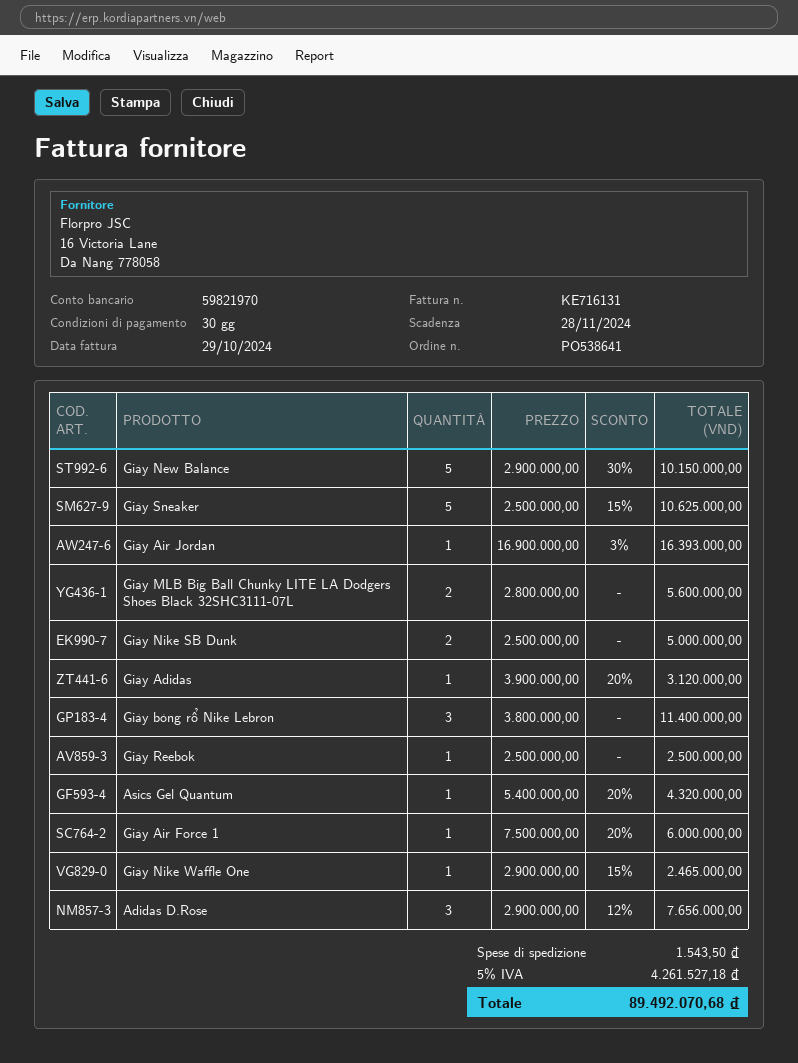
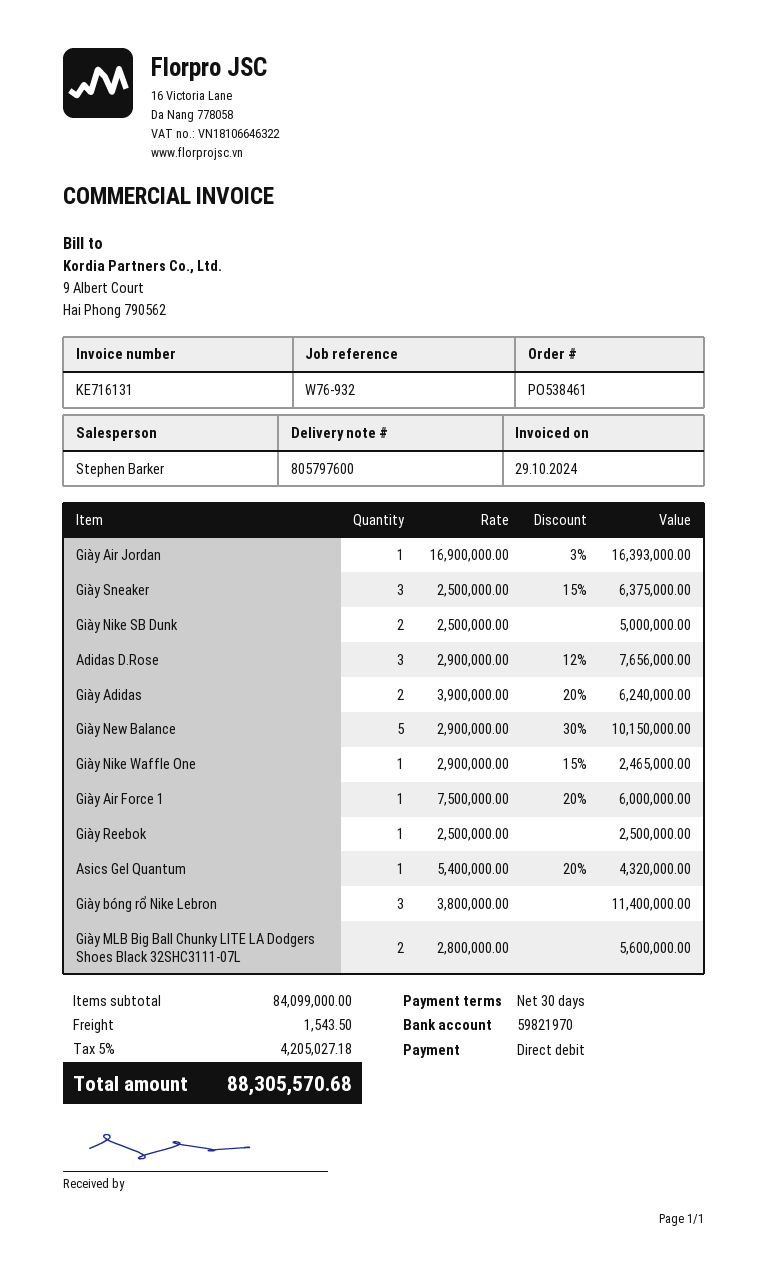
order number: PO538641 -> PO538461
Giày Sneaker: 5 x 2500000.00 - 15% = 10625000.00 -> 3 x 2500000.00 - 15% = 6375000.00
Giày Adidas: 1 x 3900000.00 - 20% = 3120000.00 -> 2 x 3900000.00 - 20% = 6240000.00
tax: 5% = 4261527.18 -> 5% = 4205027.18
total: 89492070.68 -> 88305570.68

